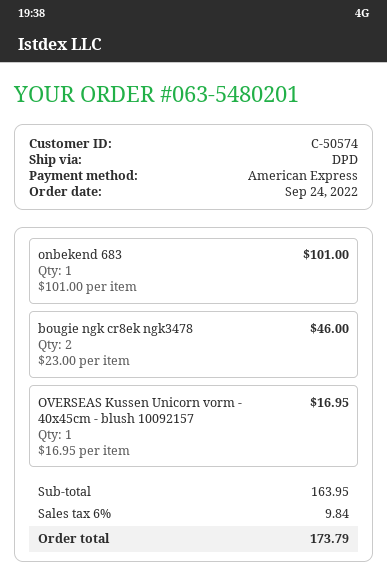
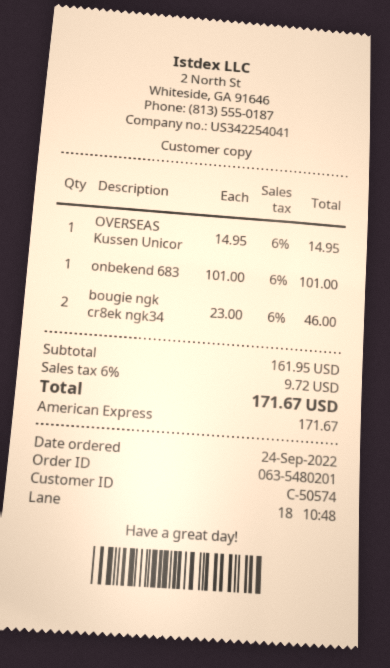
OVERSEAS Kussen Unicorn vorm - 40x45cm - blush 10092157: 1 x 16.95 = 16.95 -> 1 x 14.95 = 14.95
subtotal: 163.95 -> 161.95
tax: 6% = 9.84 -> 6% = 9.72
total: 173.79 -> 171.67

